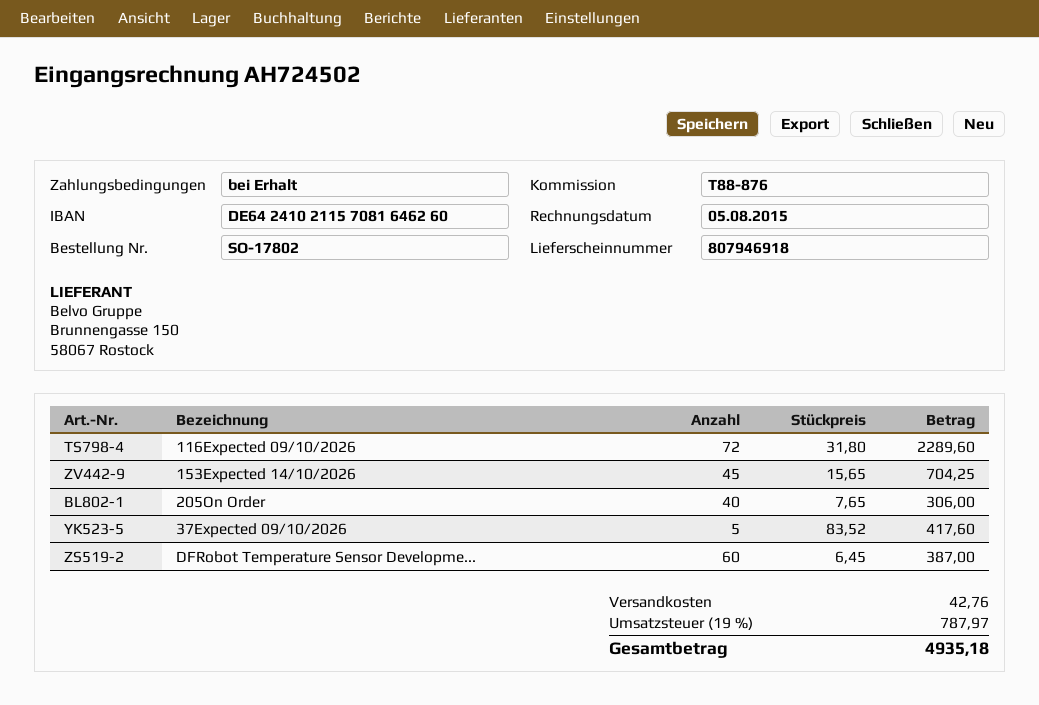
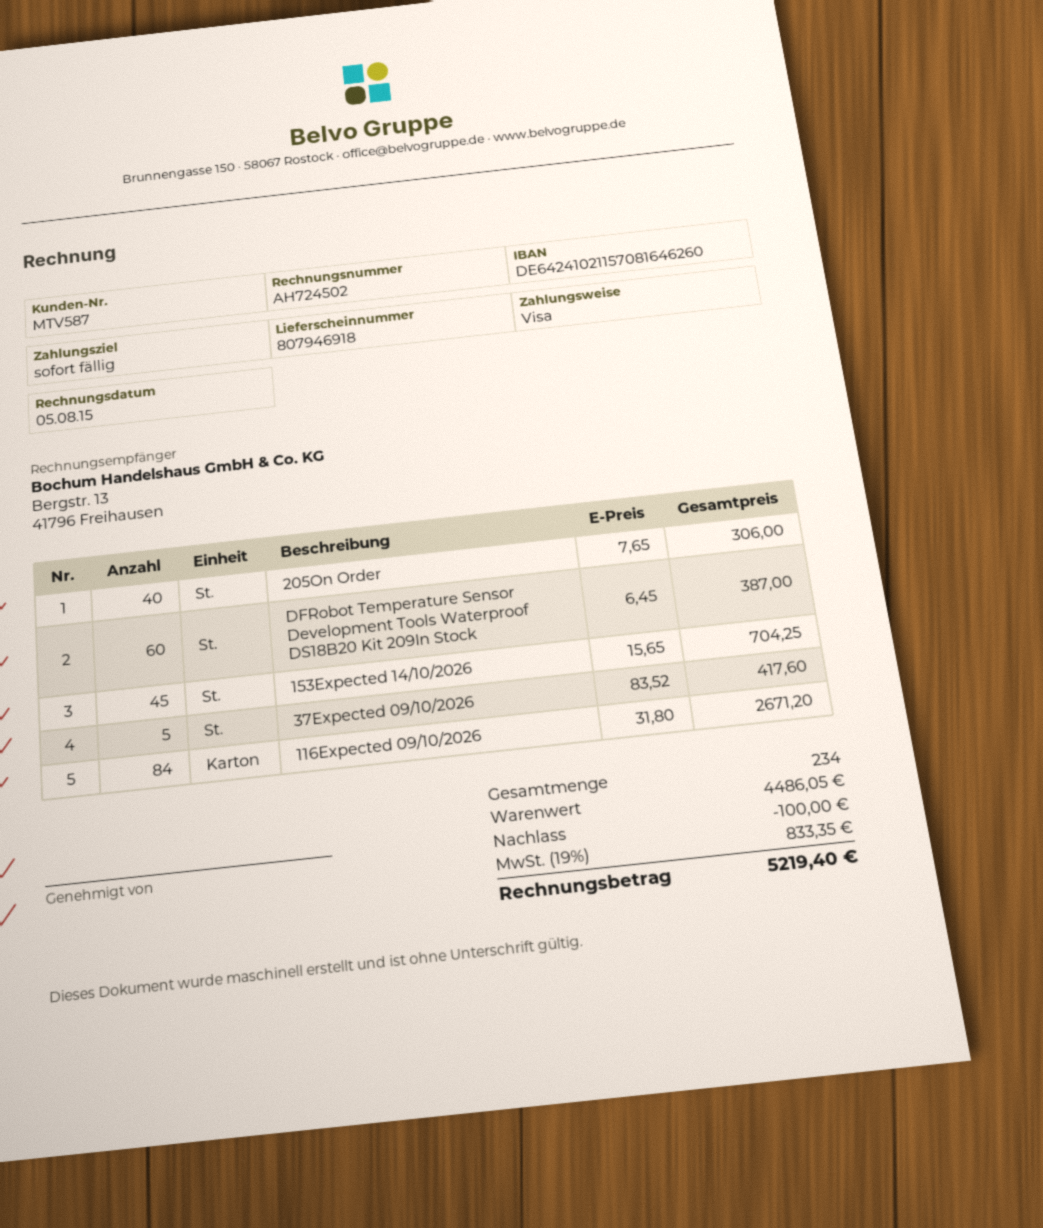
116Expected 09/10/2026: 72 x 31.80 = 2289.60 -> 84 x 31.80 = 2671.20
discount: none -> 100.00
shipping: 42.76 -> none
tax: 19% = 787.97 -> 19% = 833.35
total: 4935.18 -> 5219.40

